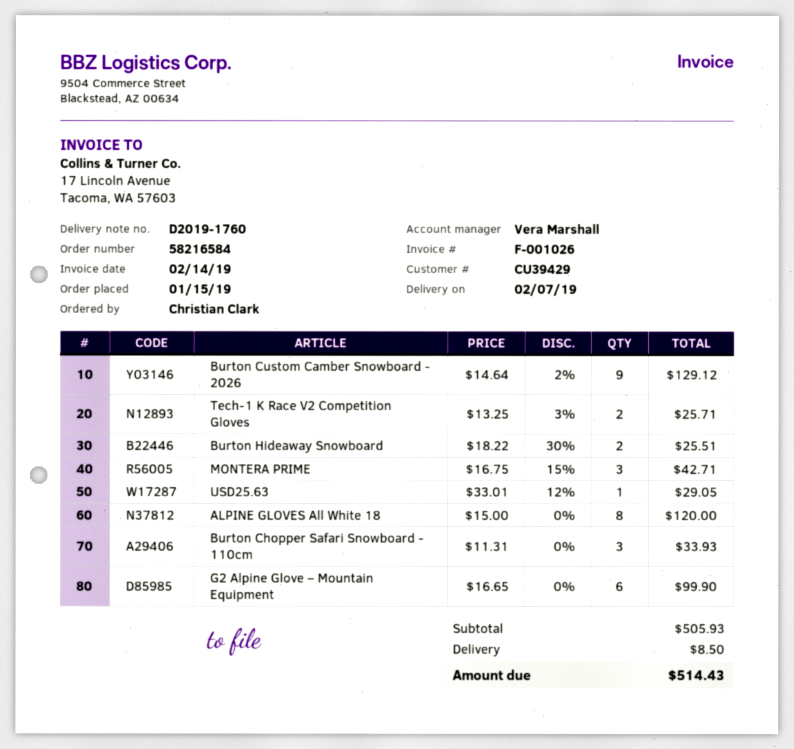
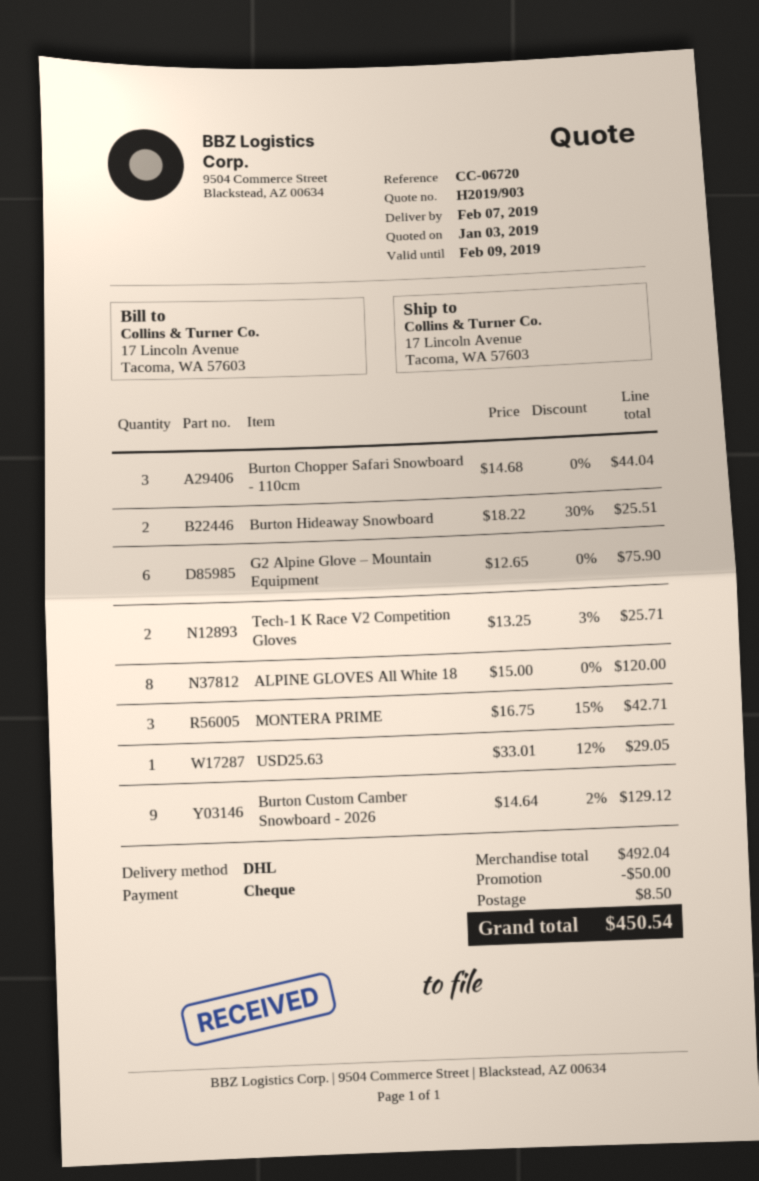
Burton Chopper Safari Snowboard - 110cm: 3 x 11.31 = 33.93 -> 3 x 14.68 = 44.04
G2 Alpine Glove – Mountain Equipment: 6 x 16.65 = 99.90 -> 6 x 12.65 = 75.90
subtotal: 505.93 -> 492.04
discount: none -> 50.00
total: 514.43 -> 450.54

